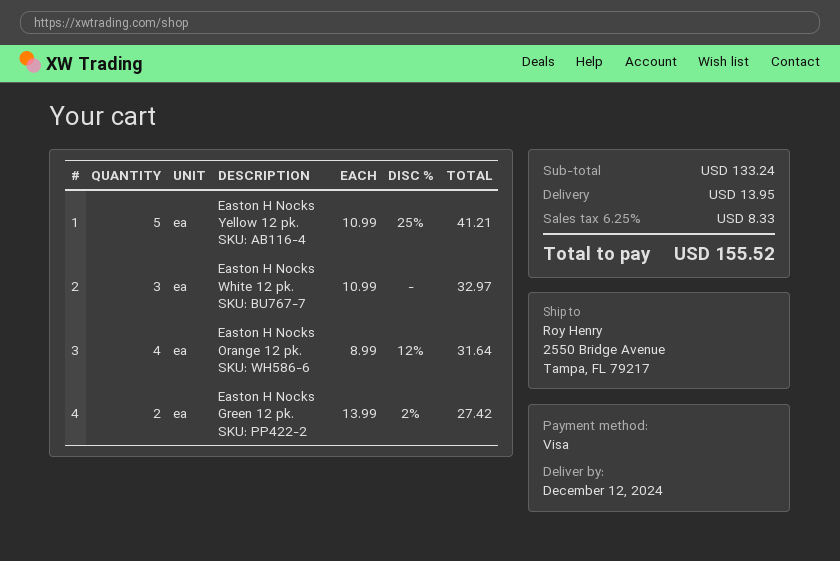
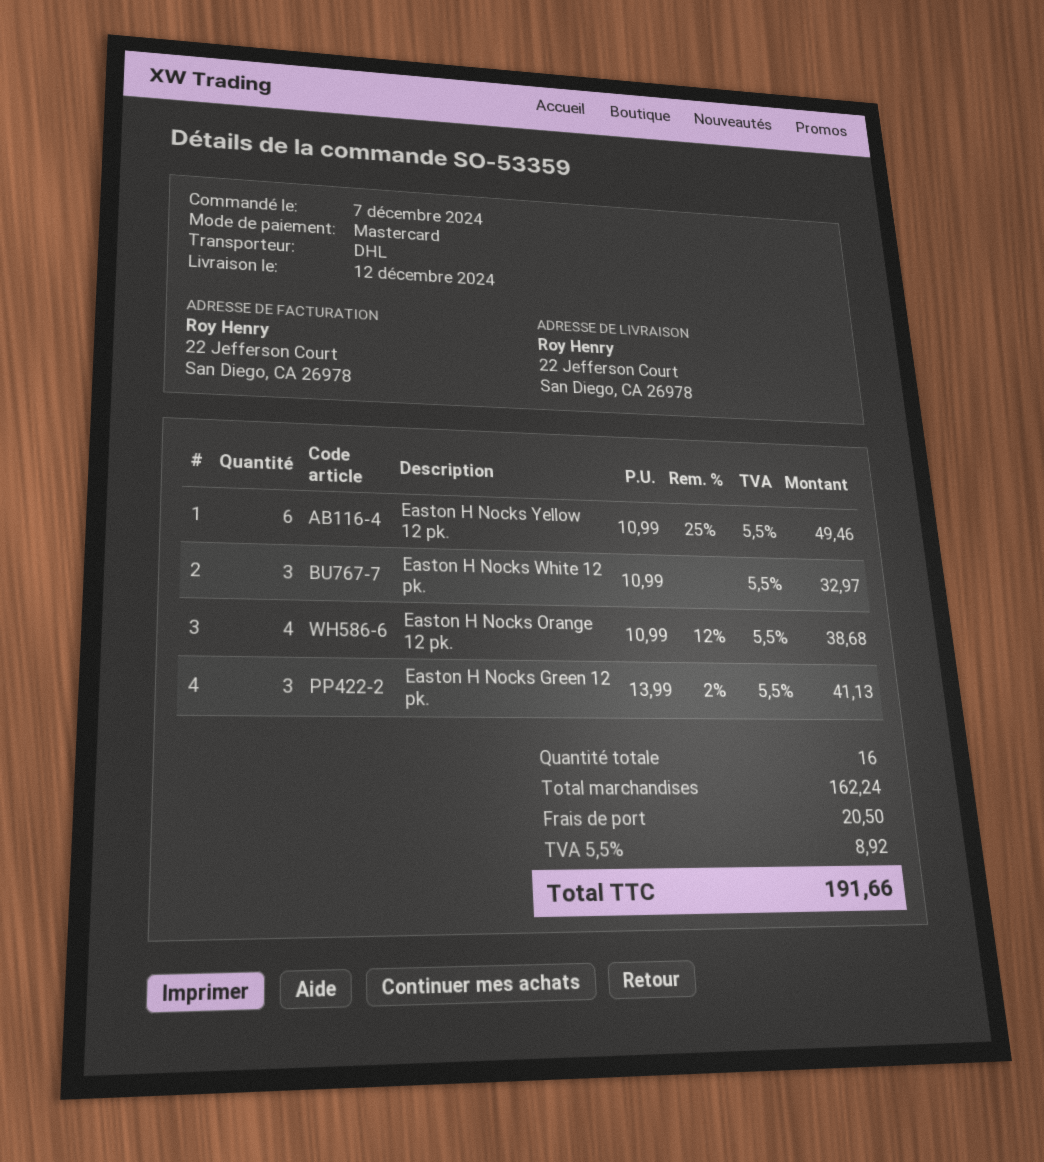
payment method: Visa -> Mastercard
ship to: 2550 Bridge Avenue, Tampa, FL 79217 -> 22 Jefferson Court, San Diego, CA 26978
Easton H Nocks Yellow 12 pk.: 5 x 10.99 - 25% = 41.21 -> 6 x 10.99 - 25% = 49.46
Easton H Nocks Orange 12 pk.: 4 x 8.99 - 12% = 31.64 -> 4 x 10.99 - 12% = 38.68
Easton H Nocks Green 12 pk.: 2 x 13.99 - 2% = 27.42 -> 3 x 13.99 - 2% = 41.13
subtotal: 133.24 -> 162.24
shipping: 13.95 -> 20.50
tax: 6.25% = 8.33 -> 5.5% = 8.92
total: 155.52 -> 191.66

